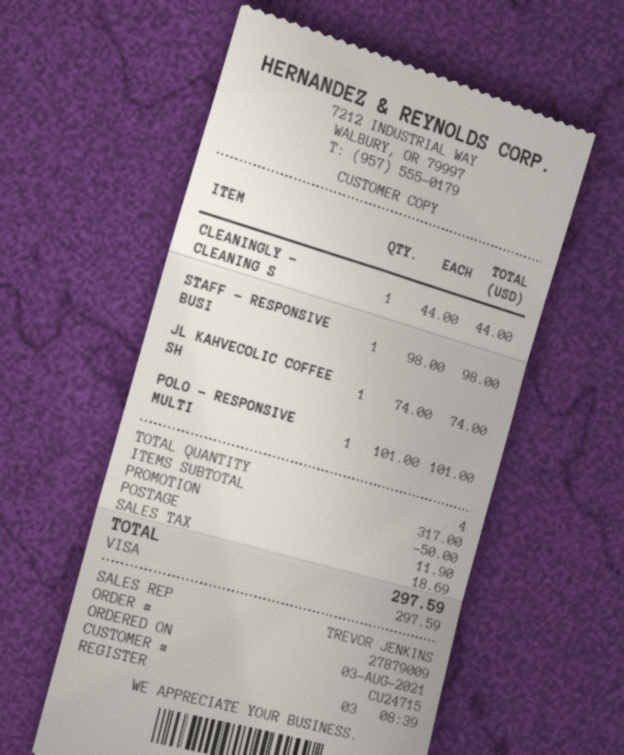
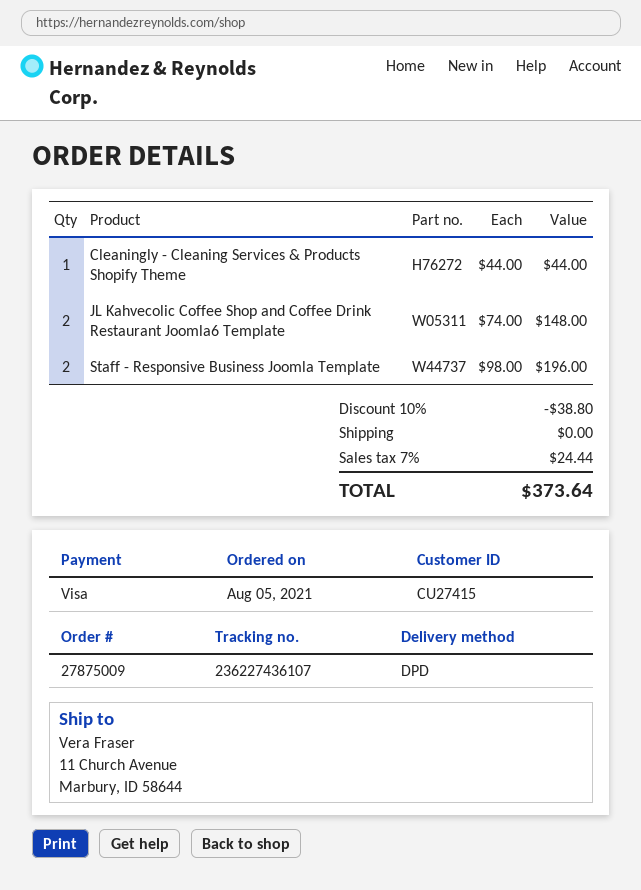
order number: 27879009 -> 27875009
order date: 2021-08-03 -> 2021-08-05
customer number: CU24715 -> CU27415
STAFF - RESPONSIVE BUSI: 1 x 98.00 = 98.00 -> 2 x 98.00 = 196.00
JL KAHVECOLIC COFFEE SH: 1 x 74.00 = 74.00 -> 2 x 74.00 = 148.00
POLO - RESPONSIVE MULTI: 1 x 101.00 = 101.00 -> none
discount: 50.00 -> 38.80
shipping: 11.90 -> 0.00
tax: 18.69 -> 24.44
total: 297.59 -> 373.64

